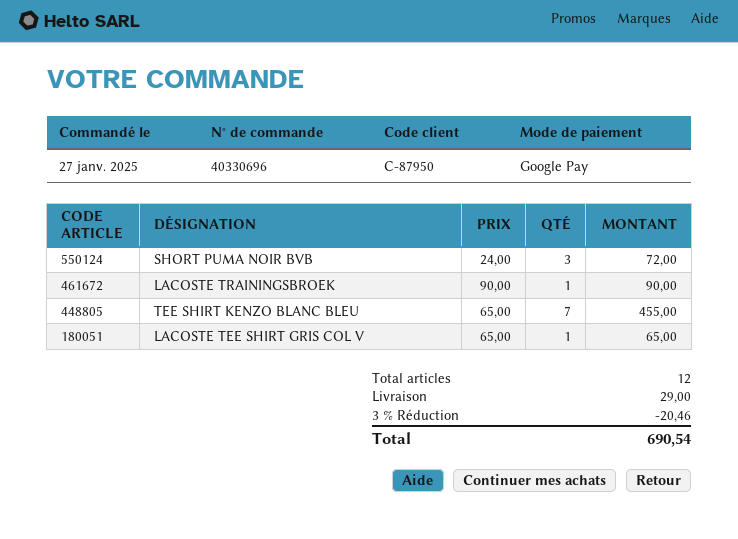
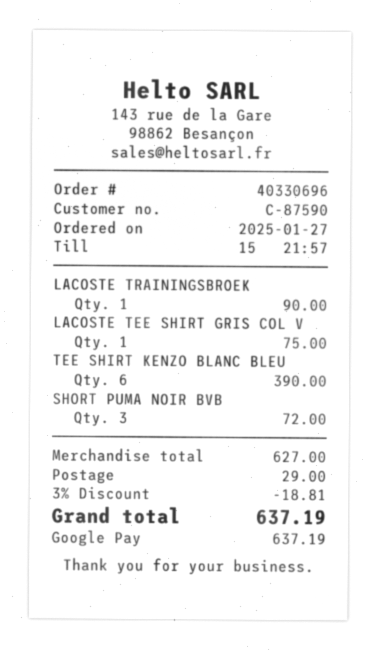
customer number: C-87950 -> C-87590
TEE SHIRT KENZO BLANC BLEU: 7 for 455.00 -> 6 for 390.00
LACOSTE TEE SHIRT GRIS COL V: 1 for 65.00 -> 1 for 75.00
discount: 3% = 20.46 -> 3% = 18.81
total: 690.54 -> 637.19

